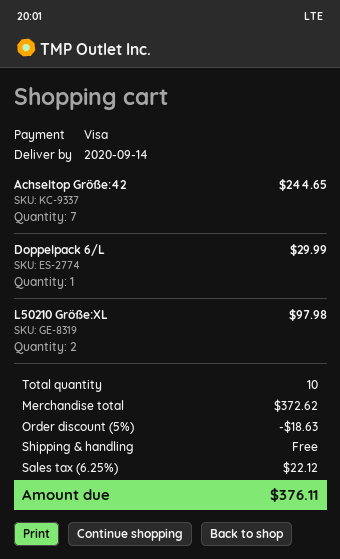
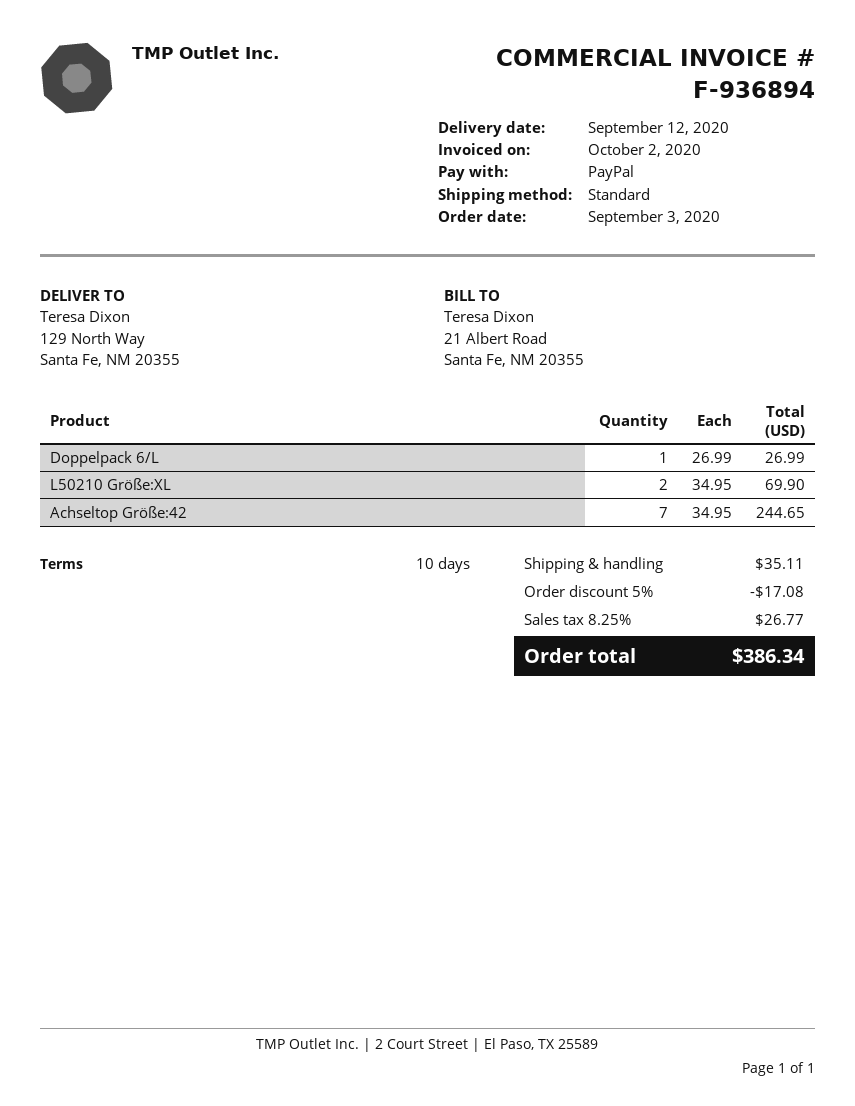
delivery date: 2020-09-14 -> 2020-09-12
payment method: Visa -> PayPal
Doppelpack 6/L: 1 for 29.99 -> 1 for 26.99
L50210 Größe:XL: 2 for 97.98 -> 2 for 69.90
discount: 5% = 18.63 -> 5% = 17.08
shipping: 0.00 -> 35.11
tax: 6.25% = 22.12 -> 8.25% = 26.77
total: 376.11 -> 386.34

